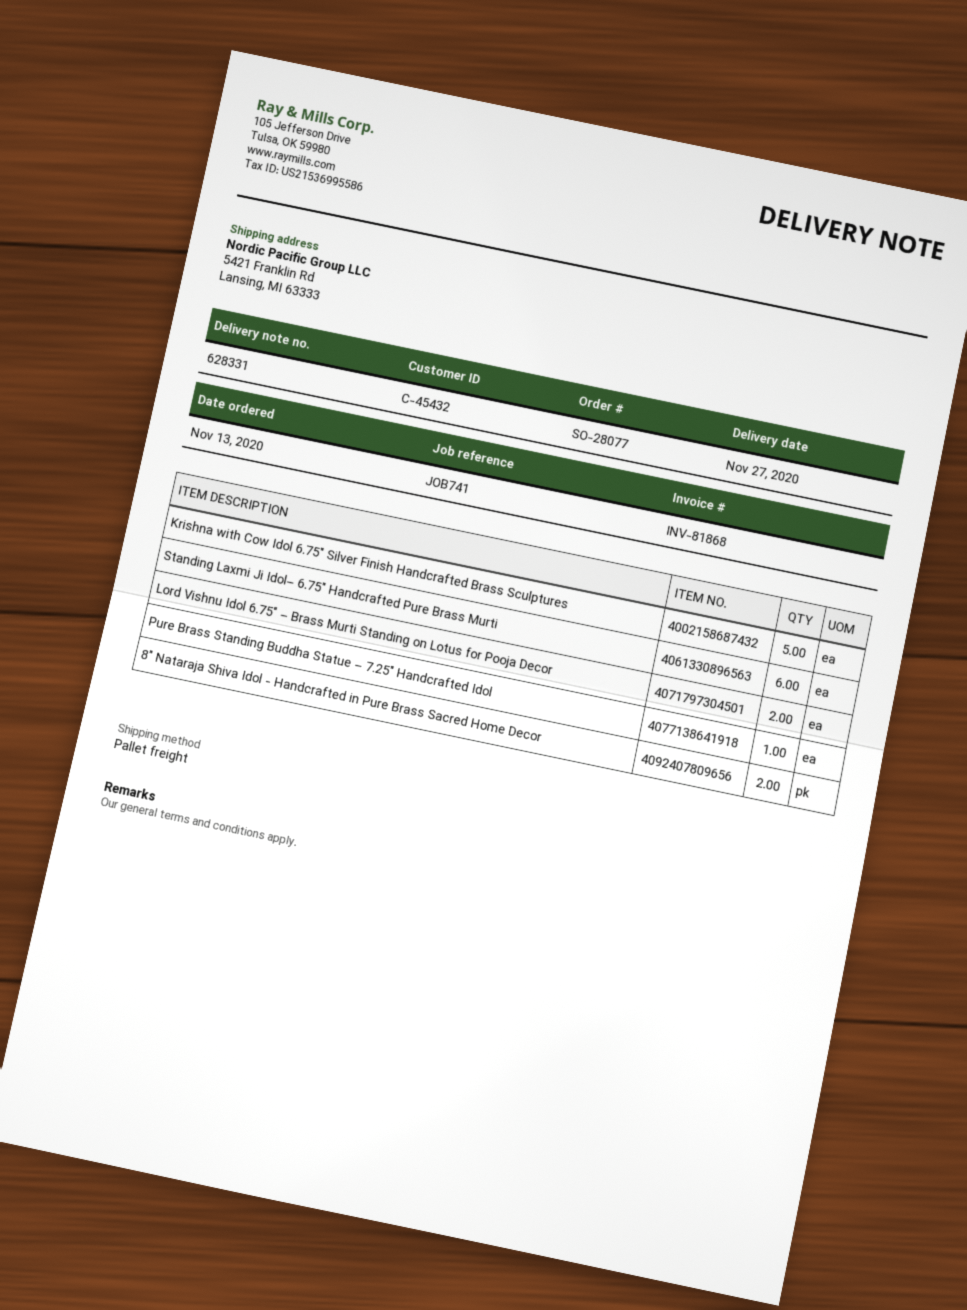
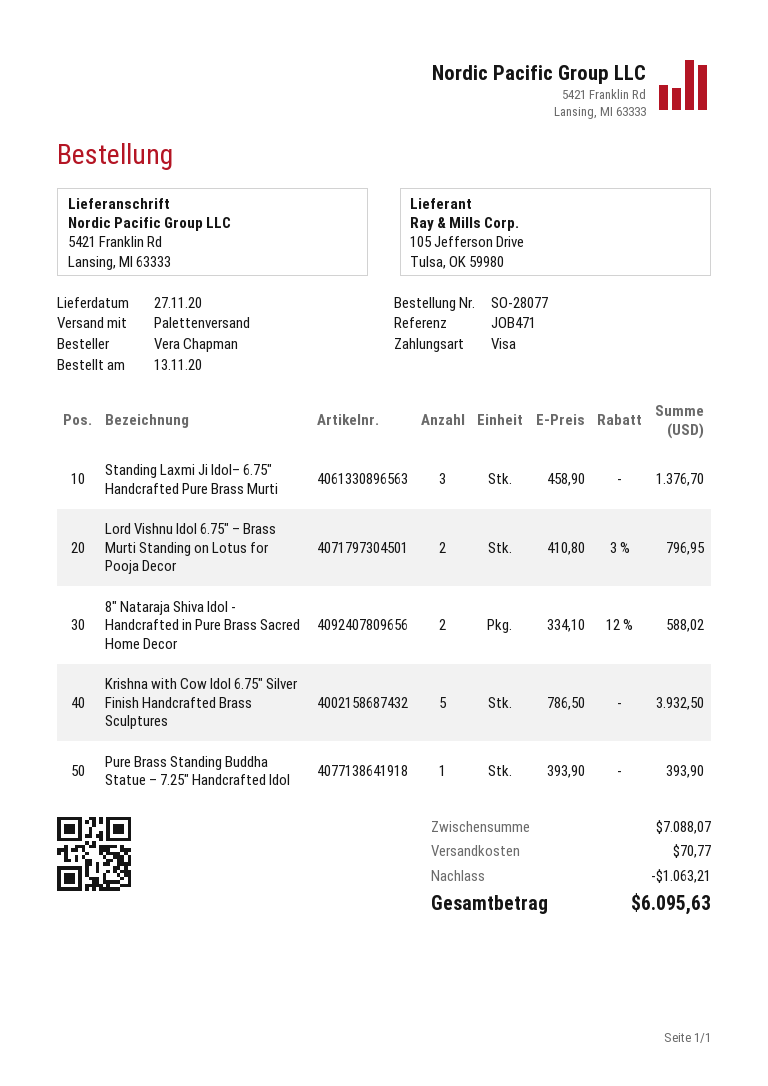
reference: JOB741 -> JOB471
Standing Laxmi Ji Idol– 6.75" Handcrafted Pure Brass Murti: 6 -> 3

